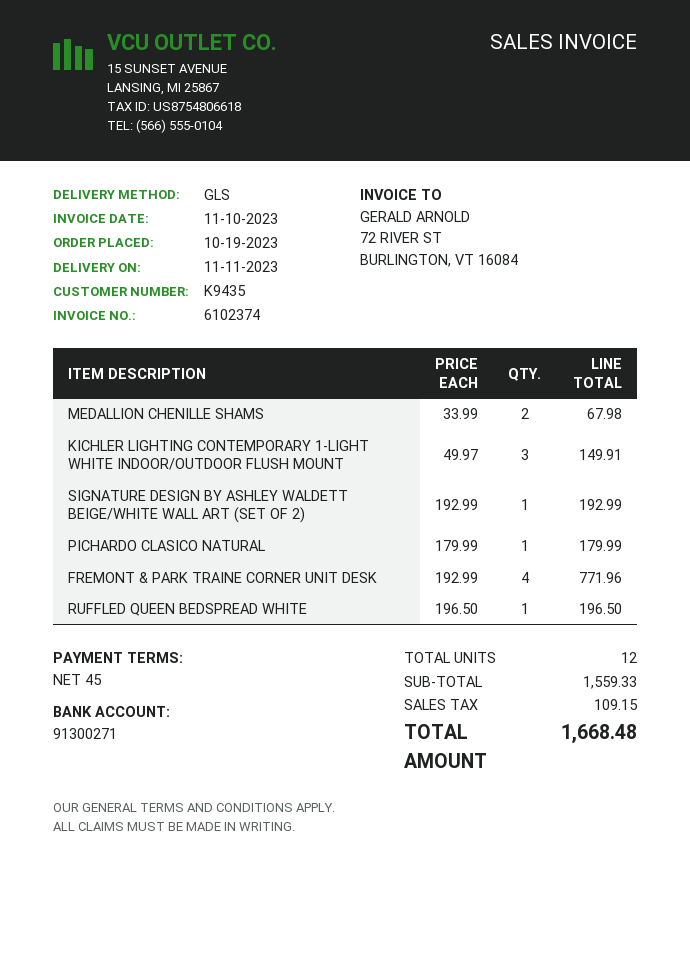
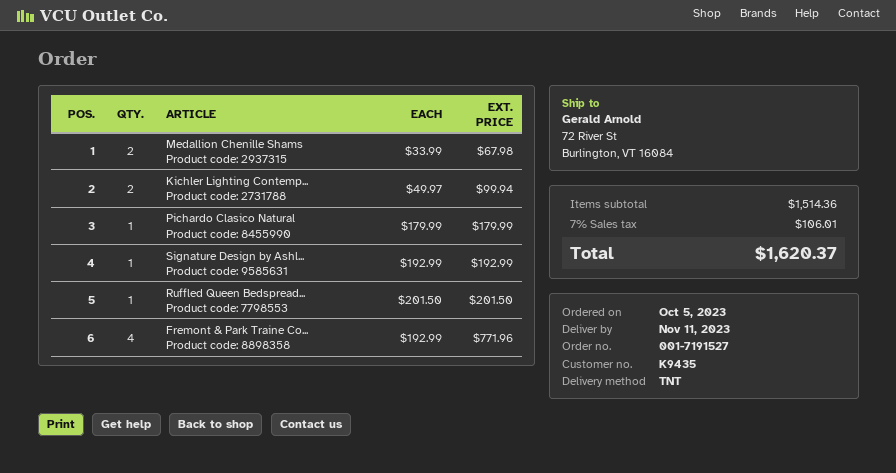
order date: 2023-10-19 -> 2023-10-05
shipping method: GLS -> TNT
KICHLER LIGHTING CONTEMPORARY 1-LIGHT WHITE INDOOR/OUTDOOR FLUSH MOUNT: 3 x 49.97 = 149.91 -> 2 x 49.97 = 99.94
RUFFLED QUEEN BEDSPREAD WHITE: 1 x 196.50 = 196.50 -> 1 x 201.50 = 201.50
subtotal: 1559.33 -> 1514.36
tax: 109.15 -> 106.01
total: 1668.48 -> 1620.37

